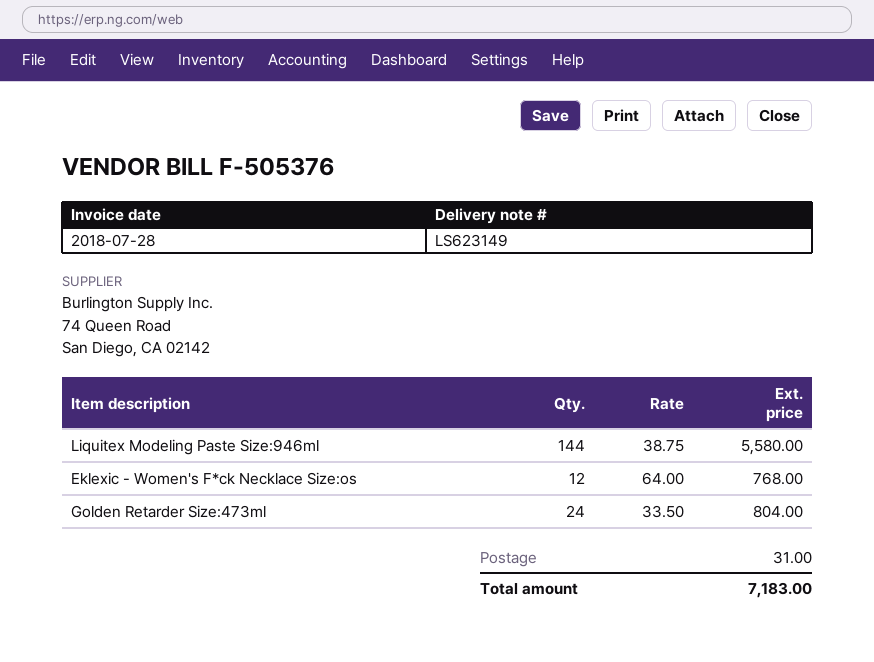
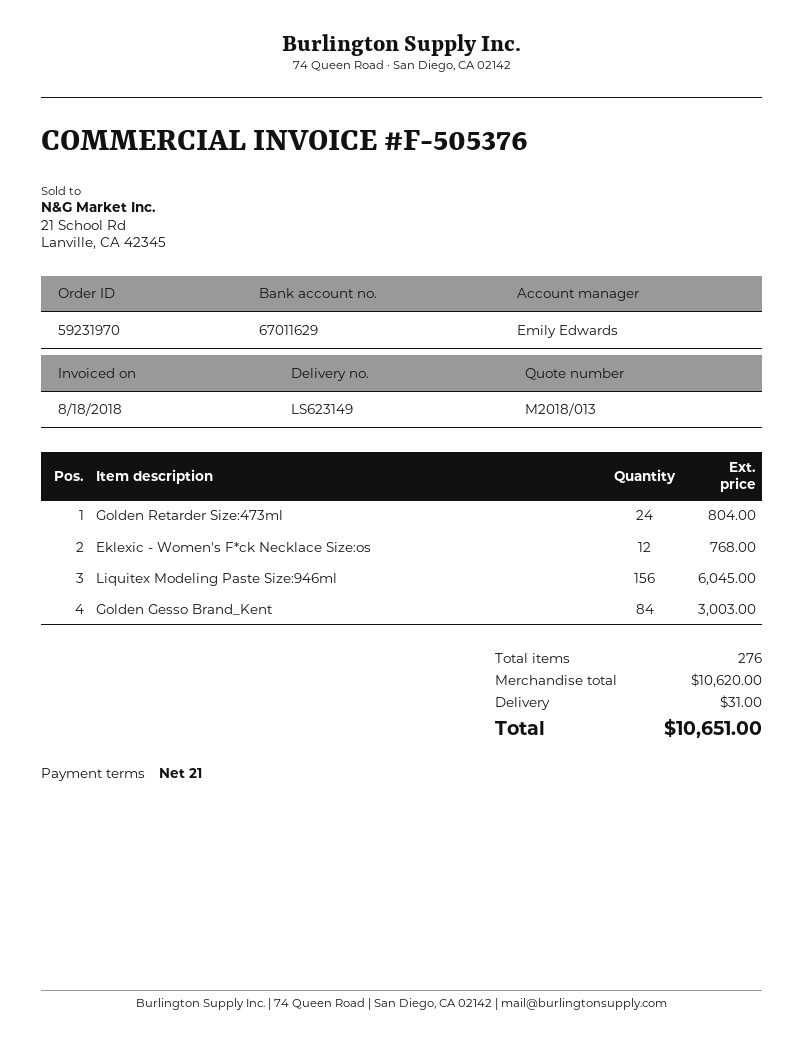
invoice date: 2018-07-28 -> 2018-08-18
Liquitex Modeling Paste Size:946ml: 144 for 5580.00 -> 156 for 6045.00
Golden Gesso Brand_Kent: none -> 84 for 3003.00
total: 7183.00 -> 10651.00

